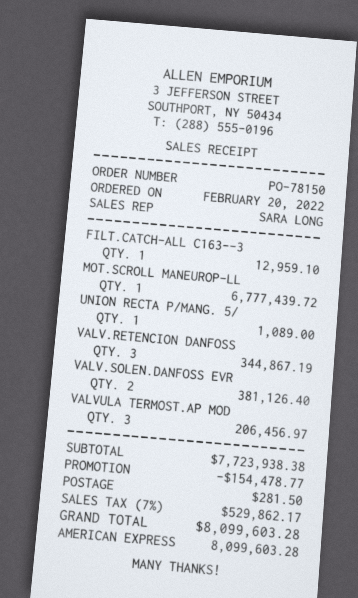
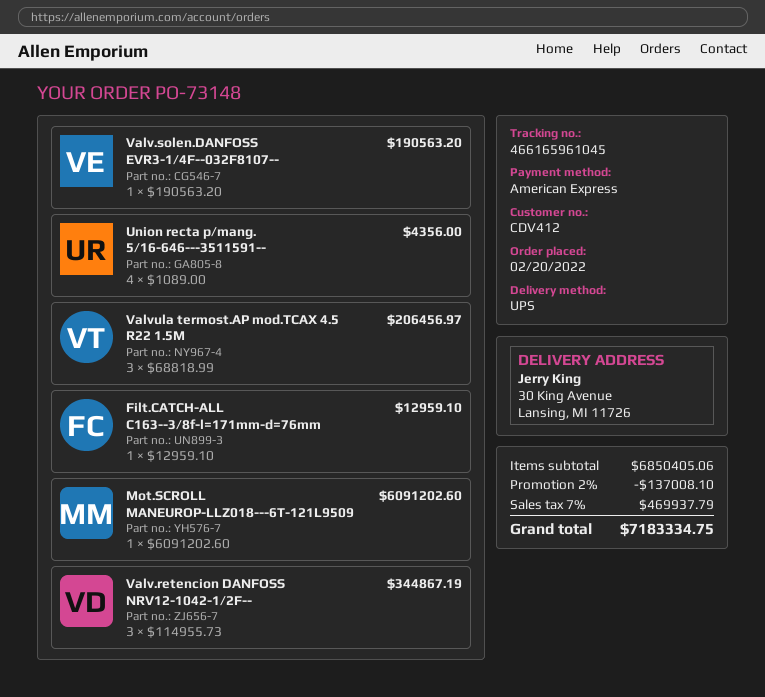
order number: PO-78150 -> PO-73148
MOT.SCROLL MANEUROP-LL: 1 for 6777439.72 -> 1 for 6091202.60
UNION RECTA P/MANG. 5/: 1 for 1089.00 -> 4 for 4356.00
VALV.SOLEN.DANFOSS EVR: 2 for 381126.40 -> 1 for 190563.20
subtotal: 7723938.38 -> 6850405.06
discount: 154478.77 -> 137008.10
shipping: 281.50 -> none
tax: 7% = 529862.17 -> 7% = 469937.79
total: 8099603.28 -> 7183334.75

